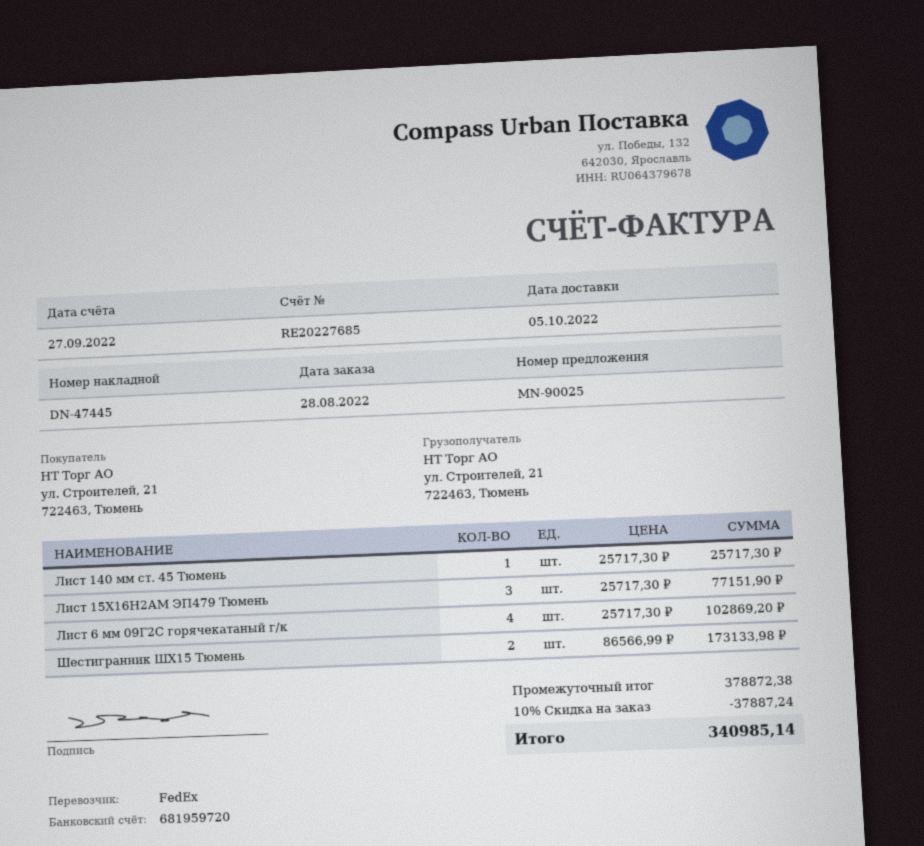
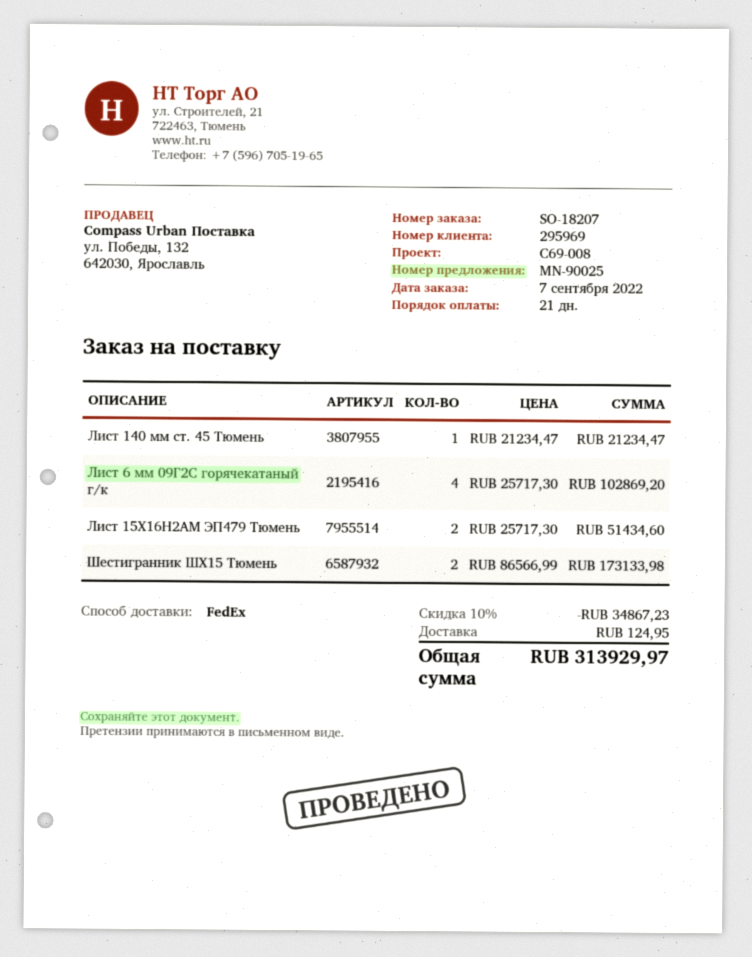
order date: 2022-08-28 -> 2022-09-07
Лист 140 мм ст. 45 Тюмень: 1 x 25717.30 = 25717.30 -> 1 x 21234.47 = 21234.47
Лист 15Х16Н2АМ ЭП479 Тюмень: 3 x 25717.30 = 77151.90 -> 2 x 25717.30 = 51434.60
discount: 10% = 37887.24 -> 10% = 34867.23
shipping: none -> 124.95
total: 340985.14 -> 313929.97

